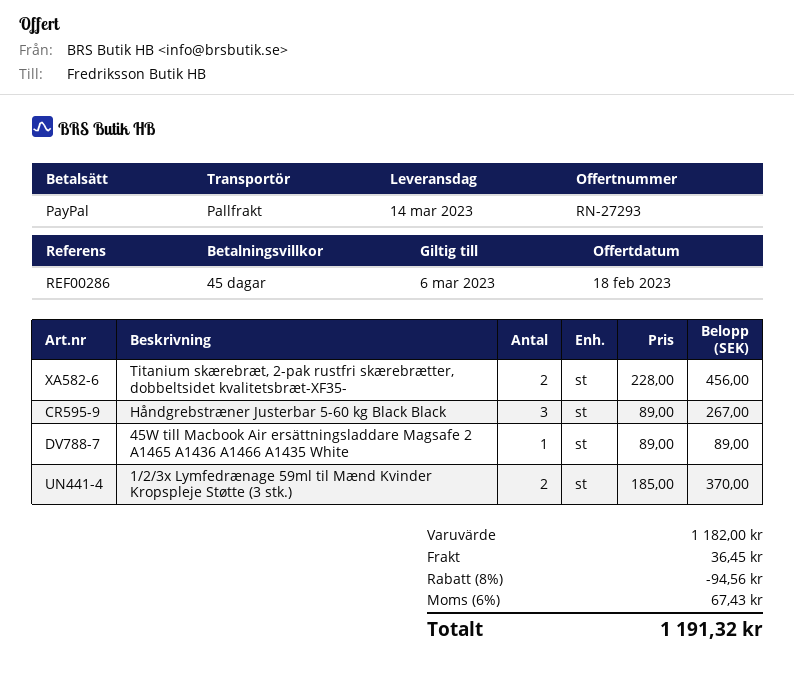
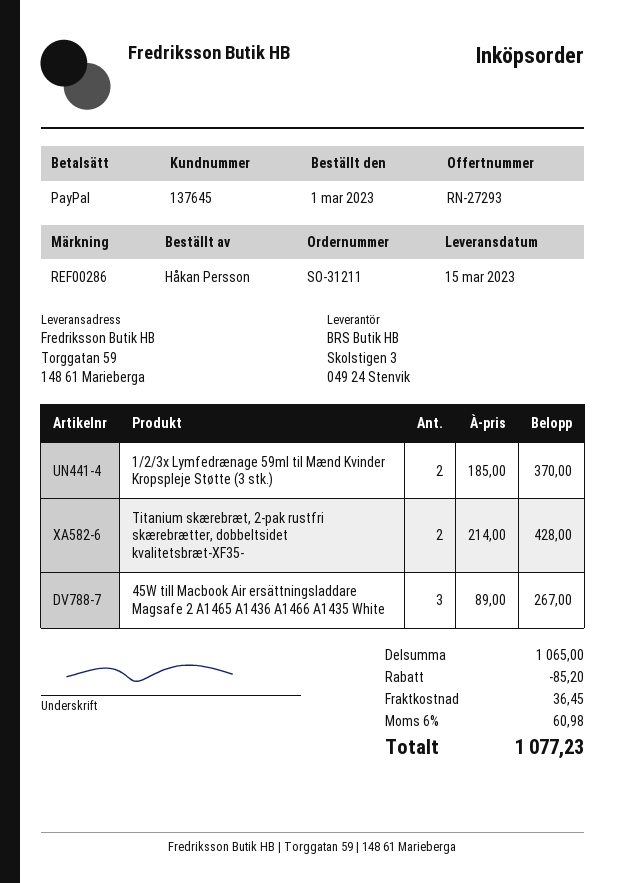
delivery date: 2023-03-14 -> 2023-03-15
Titanium skærebræt, 2-pak rustfri skærebrætter, dobbeltsidet kvalitetsbræt-XF35-: 2 x 228.00 = 456.00 -> 2 x 214.00 = 428.00
Håndgrebstræner Justerbar 5-60 kg Black Black: 3 x 89.00 = 267.00 -> none
45W till Macbook Air ersättningsladdare Magsafe 2 A1465 A1436 A1466 A1435 White: 1 x 89.00 = 89.00 -> 3 x 89.00 = 267.00
subtotal: 1182.00 -> 1065.00
discount: 94.56 -> 85.20
tax: 6% = 67.43 -> 6% = 60.98
total: 1191.32 -> 1077.23

